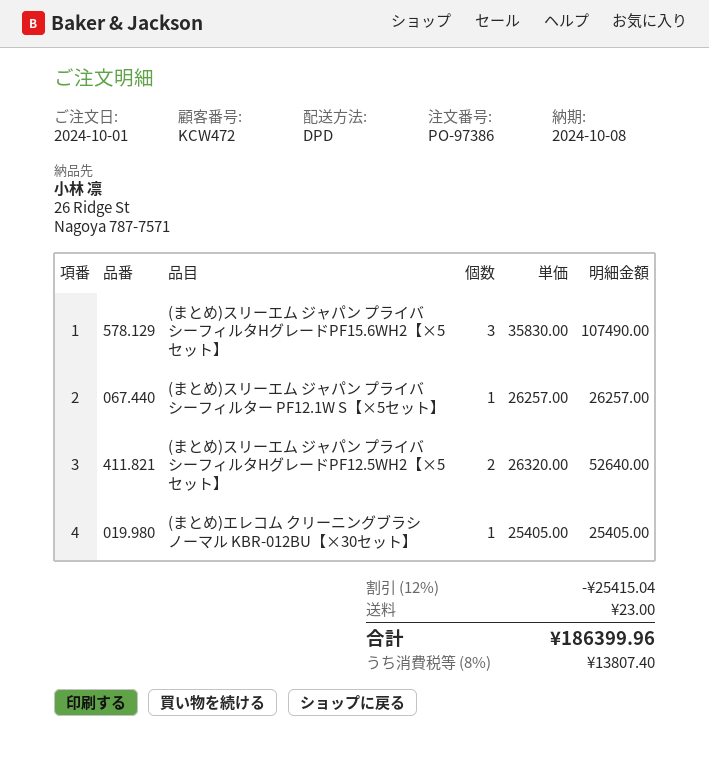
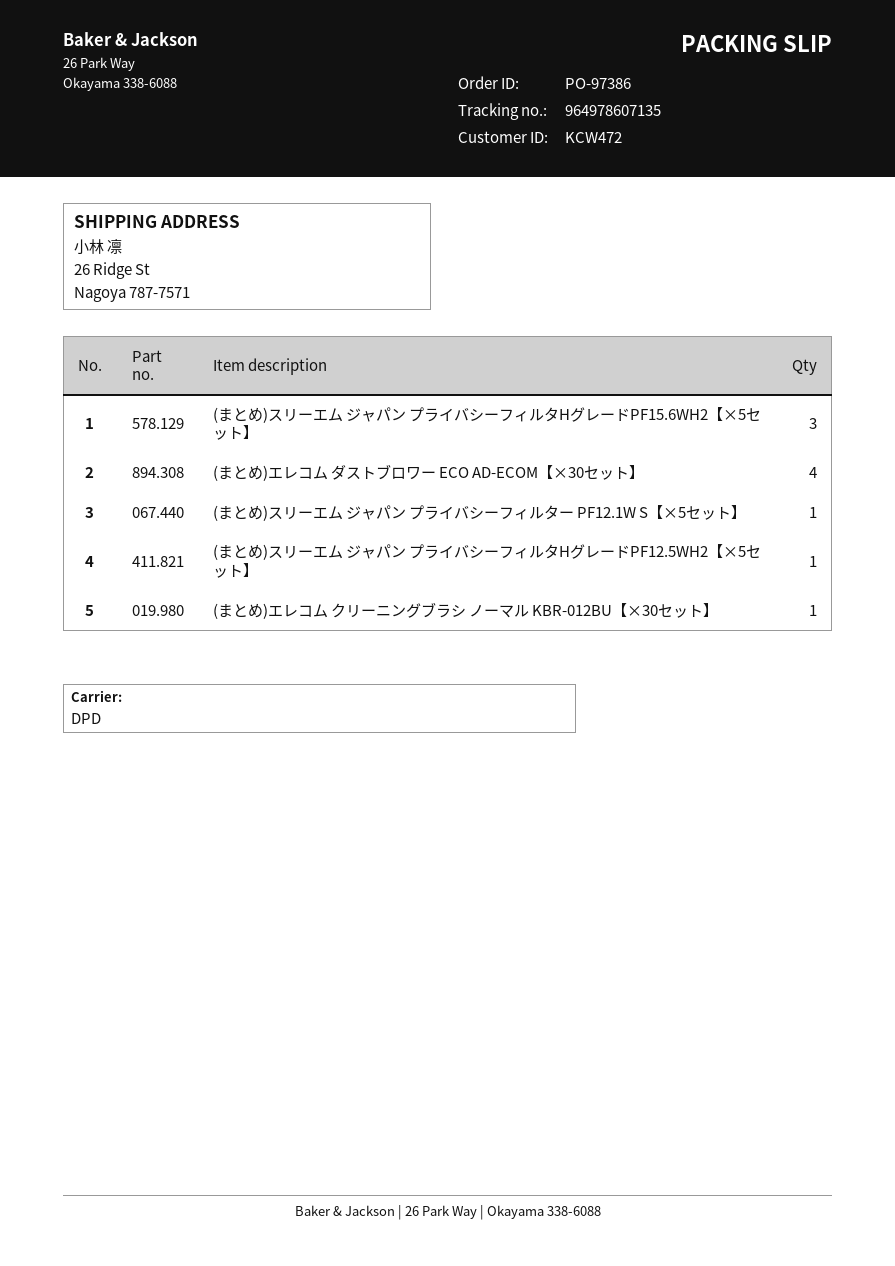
(まとめ)スリーエム ジャパン プライバシーフィルタHグレードPF12.5WH2【×5セット】: 2 -> 1
(まとめ)エレコム ダストブロワー ECO AD-ECOM【×30セット】: none -> 4

